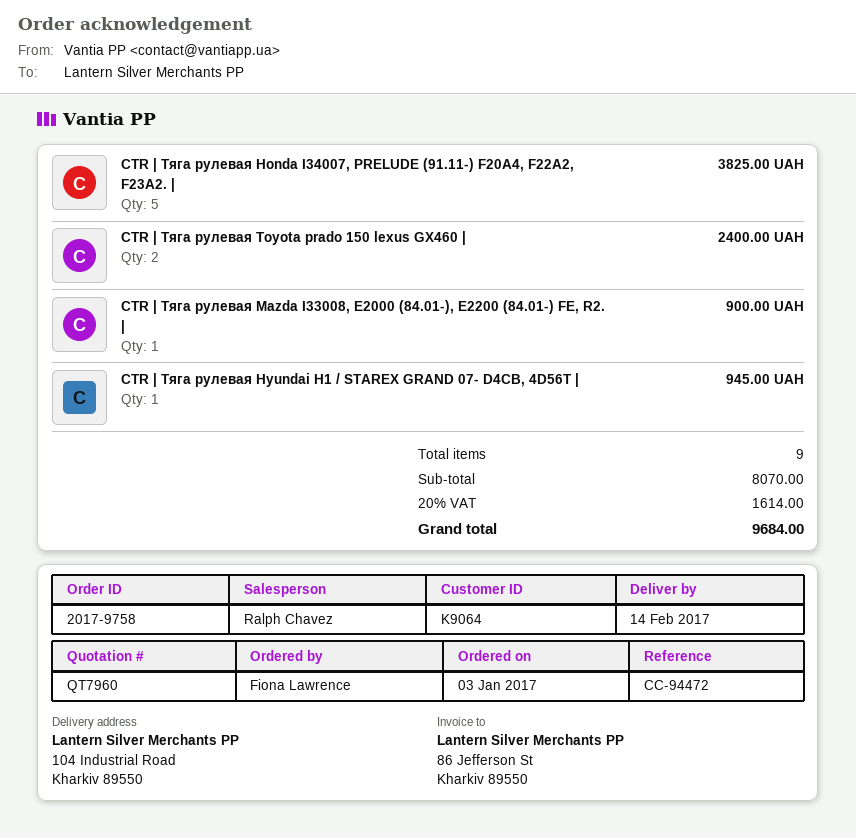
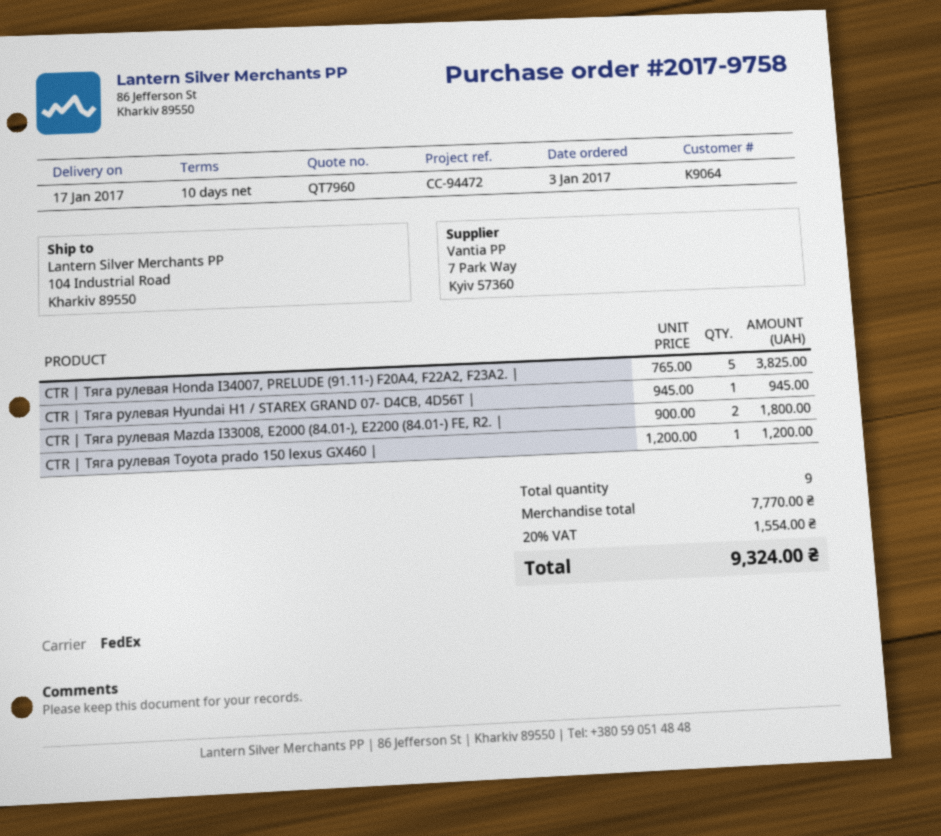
delivery date: 2017-02-14 -> 2017-01-17
CTR | Тяга рулевая Toyota prado 150 lexus GX460 |: 2 for 2400.00 -> 1 for 1200.00
CTR | Тяга рулевая Mazda I33008, E2000 (84.01-), E2200 (84.01-) FE, R2. |: 1 for 900.00 -> 2 for 1800.00
subtotal: 8070.00 -> 7770.00
tax: 20% = 1614.00 -> 20% = 1554.00
total: 9684.00 -> 9324.00

